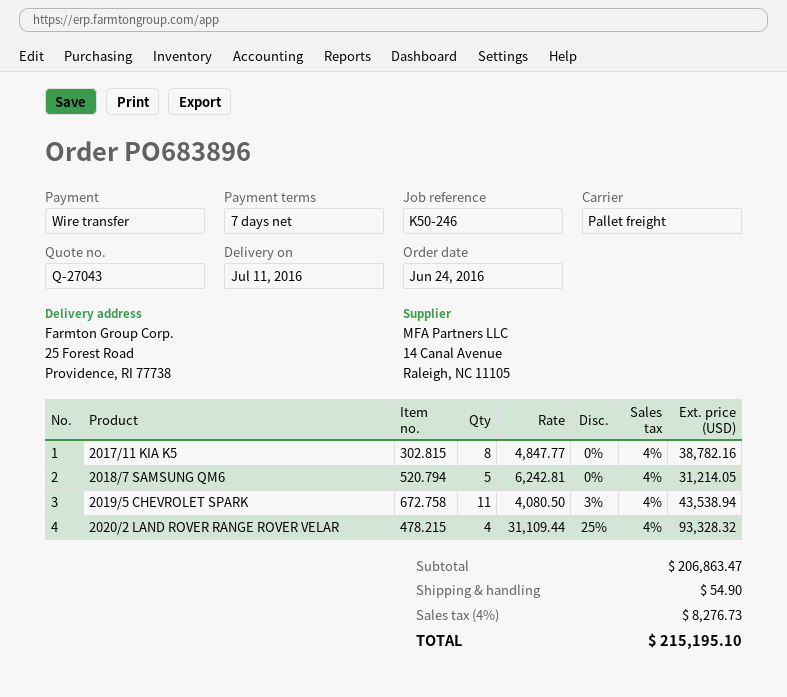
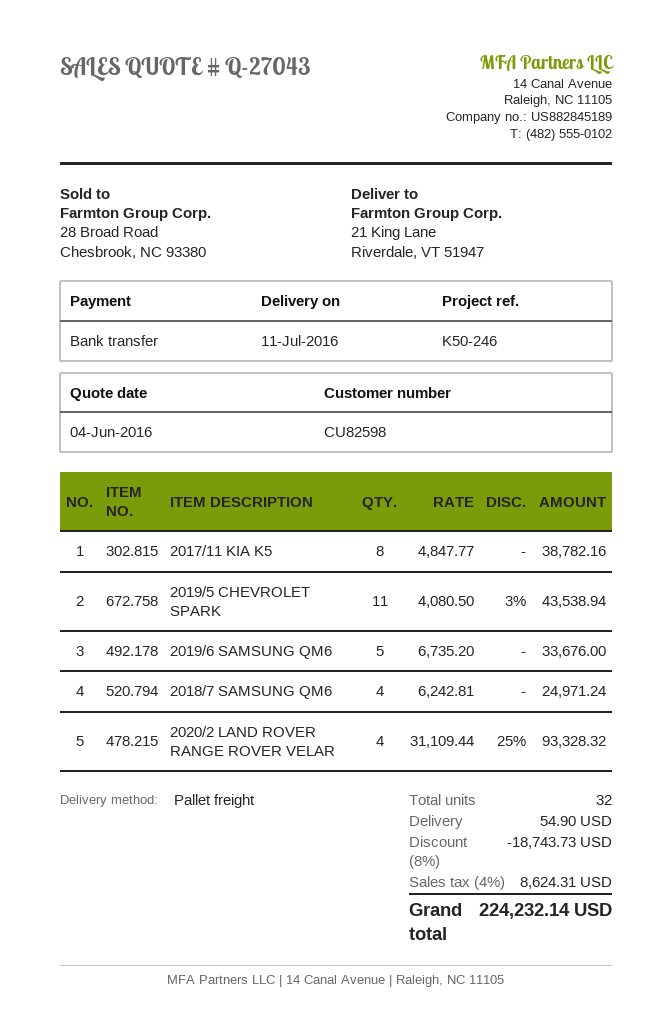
ship to: 25 Forest Road, Providence, RI 77738 -> 21 King Lane, Riverdale, VT 51947
2018/7 SAMSUNG QM6: 5 x 6242.81 = 31214.05 -> 4 x 6242.81 = 24971.24
2019/6 SAMSUNG QM6: none -> 5 x 6735.20 = 33676.00
discount: none -> 8% = 18743.73
tax: 4% = 8276.73 -> 4% = 8624.31
total: 215195.10 -> 224232.14

